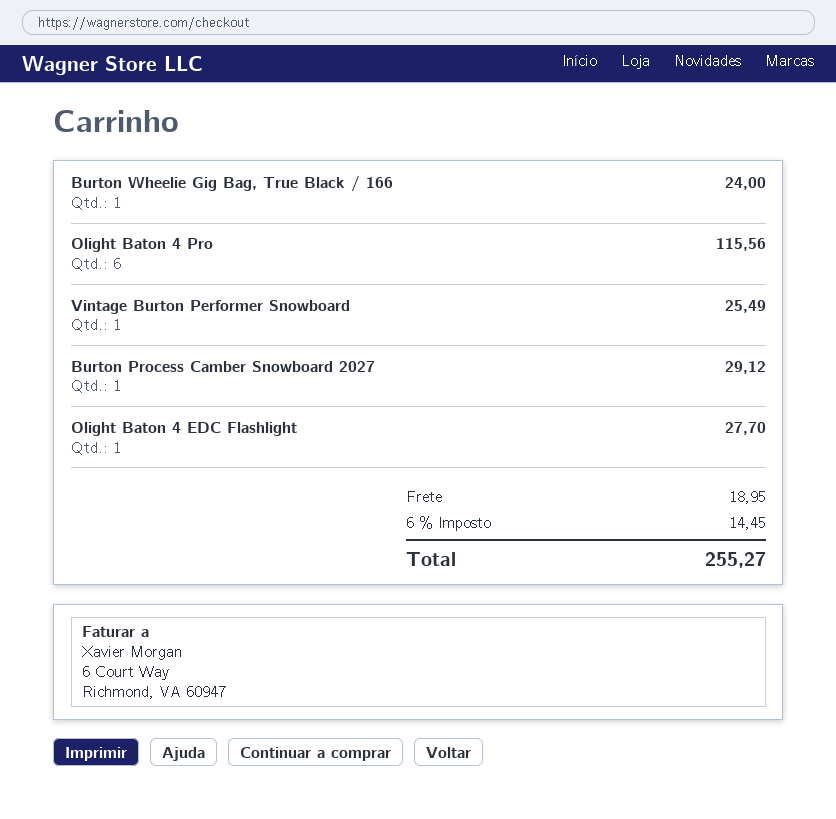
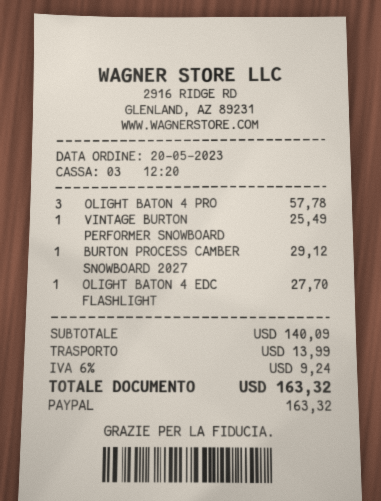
Burton Wheelie Gig Bag, True Black / 166: 1 for 24.00 -> none
Olight Baton 4 Pro: 6 for 115.56 -> 3 for 57.78
shipping: 18.95 -> 13.99
tax: 6% = 14.45 -> 6% = 9.24
total: 255.27 -> 163.32

